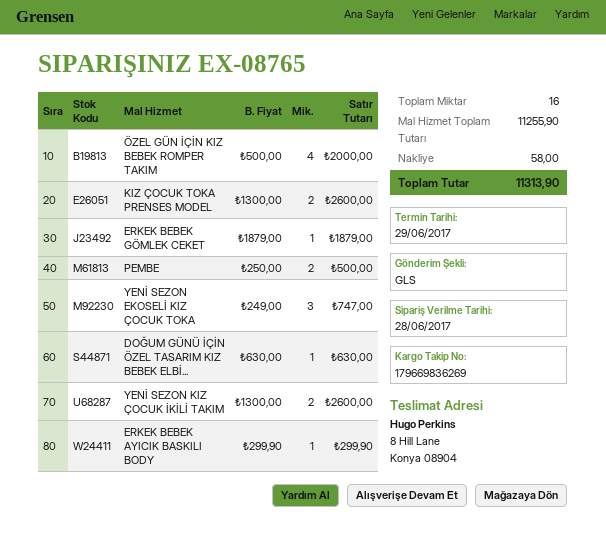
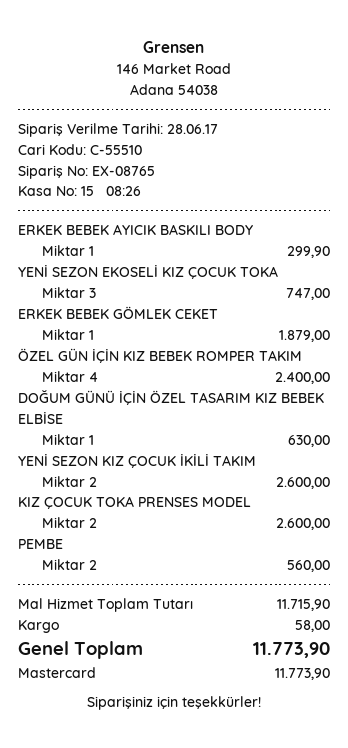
ÖZEL GÜN İÇİN KIZ BEBEK ROMPER TAKIM: 4 for 2000.00 -> 4 for 2400.00
PEMBE: 2 for 500.00 -> 2 for 560.00
subtotal: 11255.90 -> 11715.90
total: 11313.90 -> 11773.90

